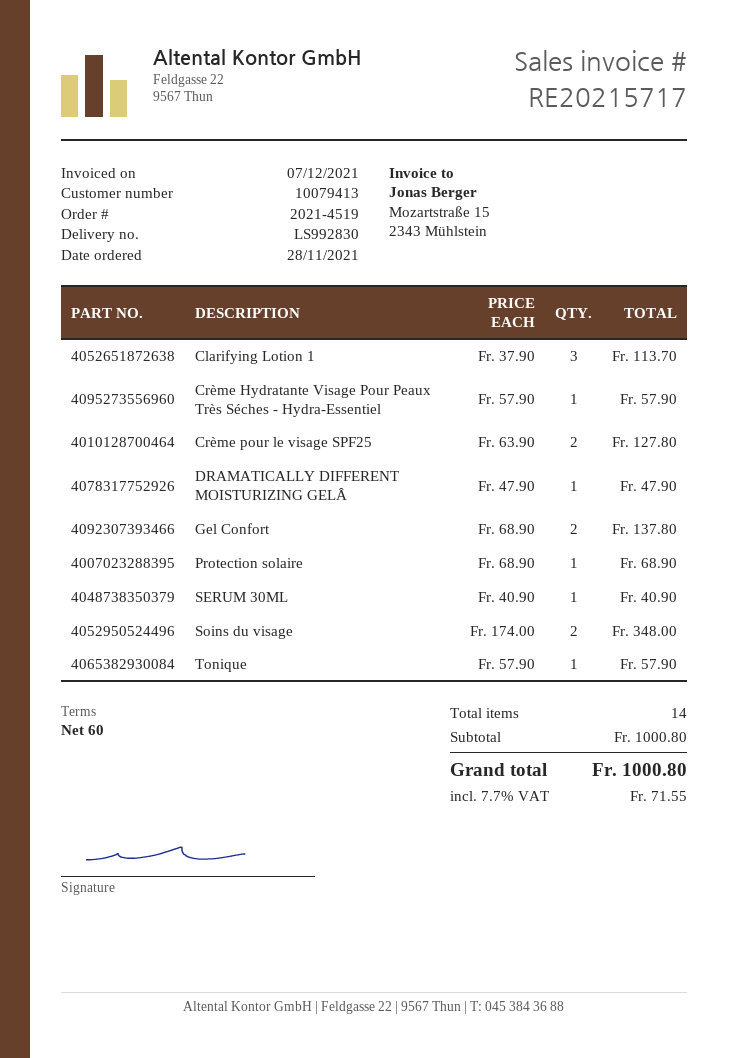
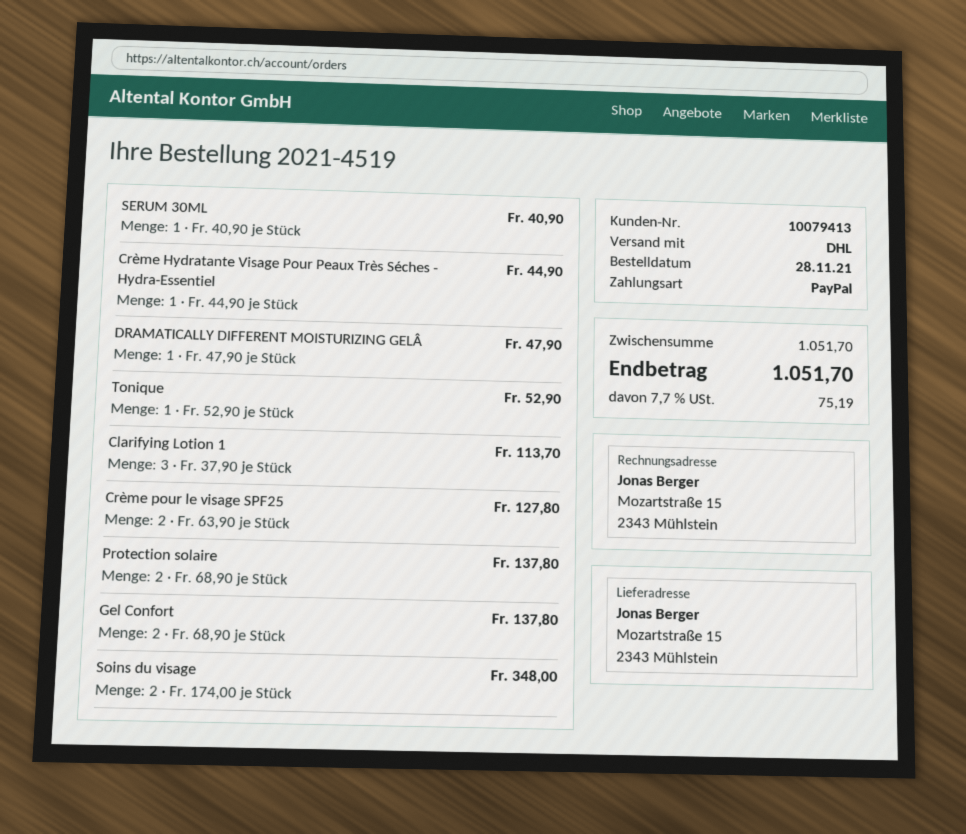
Crème Hydratante Visage Pour Peaux Très Séches - Hydra-Essentiel: 1 x 57.90 = 57.90 -> 1 x 44.90 = 44.90
Protection solaire: 1 x 68.90 = 68.90 -> 2 x 68.90 = 137.80
Tonique: 1 x 57.90 = 57.90 -> 1 x 52.90 = 52.90
subtotal: 1000.80 -> 1051.70
tax: 7.7% = 71.55 -> 7.7% = 75.19
total: 1000.80 -> 1051.70

